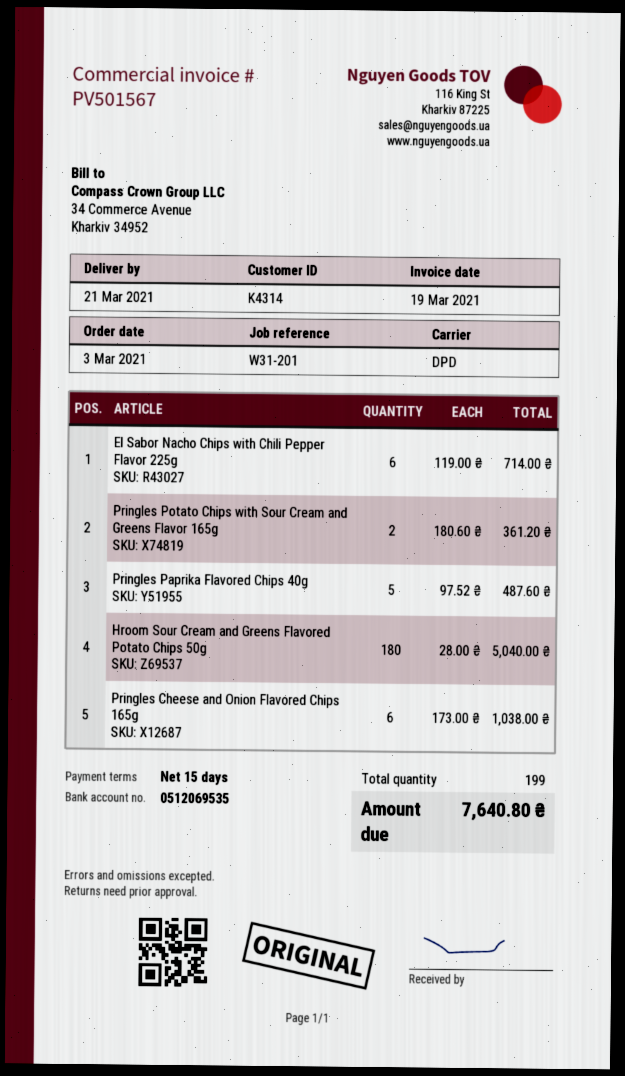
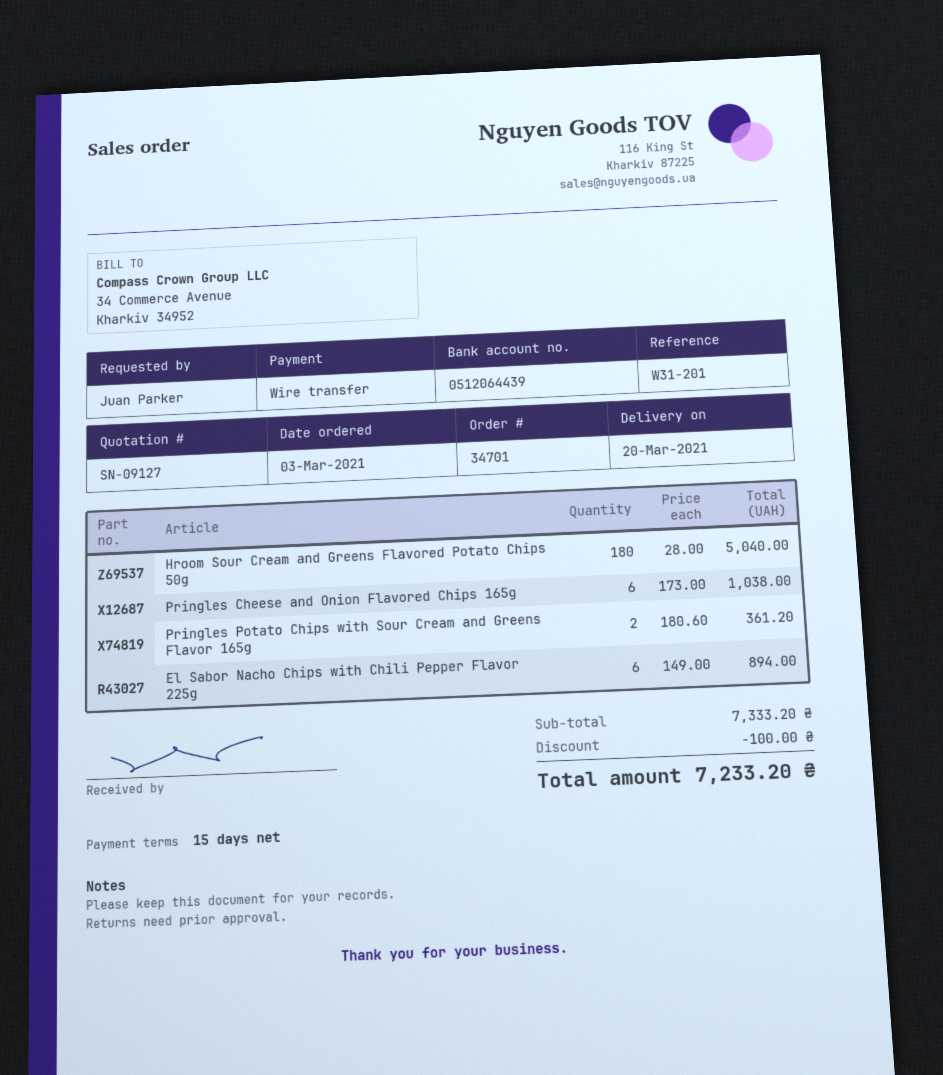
delivery date: 2021-03-21 -> 2021-03-20
bank account: 0512069535 -> 0512064439
El Sabor Nacho Chips with Chili Pepper Flavor 225g: 6 x 119.00 = 714.00 -> 6 x 149.00 = 894.00
Pringles Paprika Flavored Chips 40g: 5 x 97.52 = 487.60 -> none
discount: none -> 100.00
total: 7640.80 -> 7233.20

